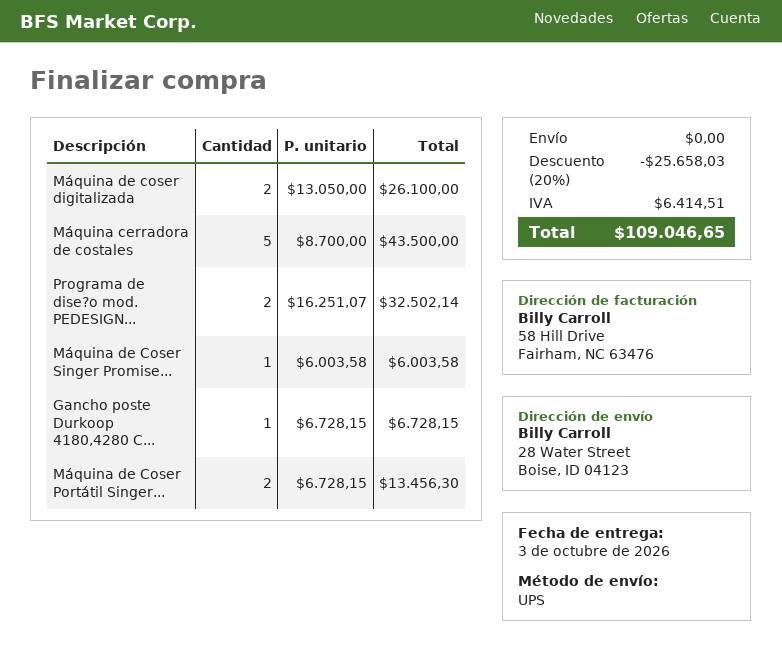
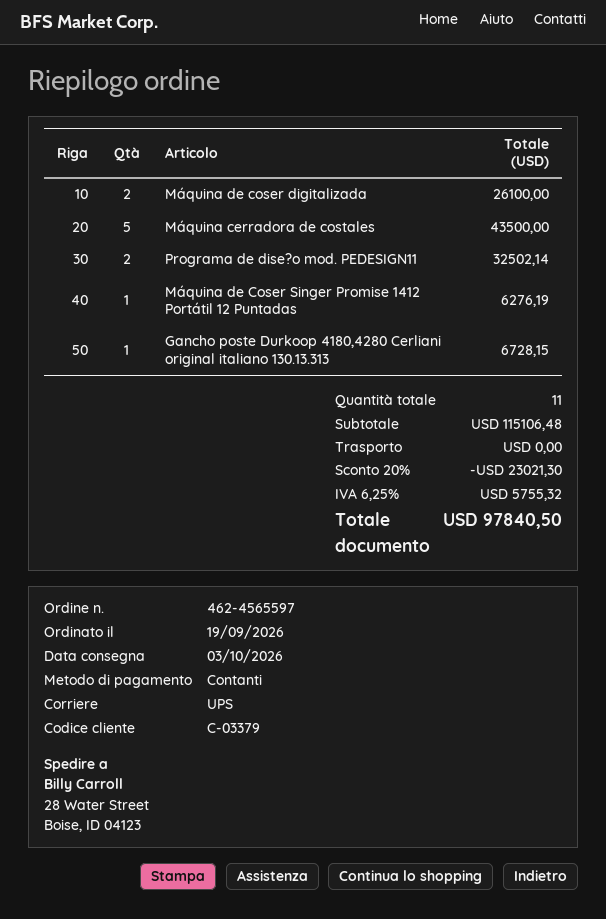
Máquina de Coser Singer Promise...: 1 for 6003.58 -> 1 for 6276.19
Máquina de Coser Portátil Singer...: 2 for 13456.30 -> none
discount: 20% = 25658.03 -> 20% = 23021.30
tax: 6414.51 -> 5755.32
total: 109046.65 -> 97840.50

